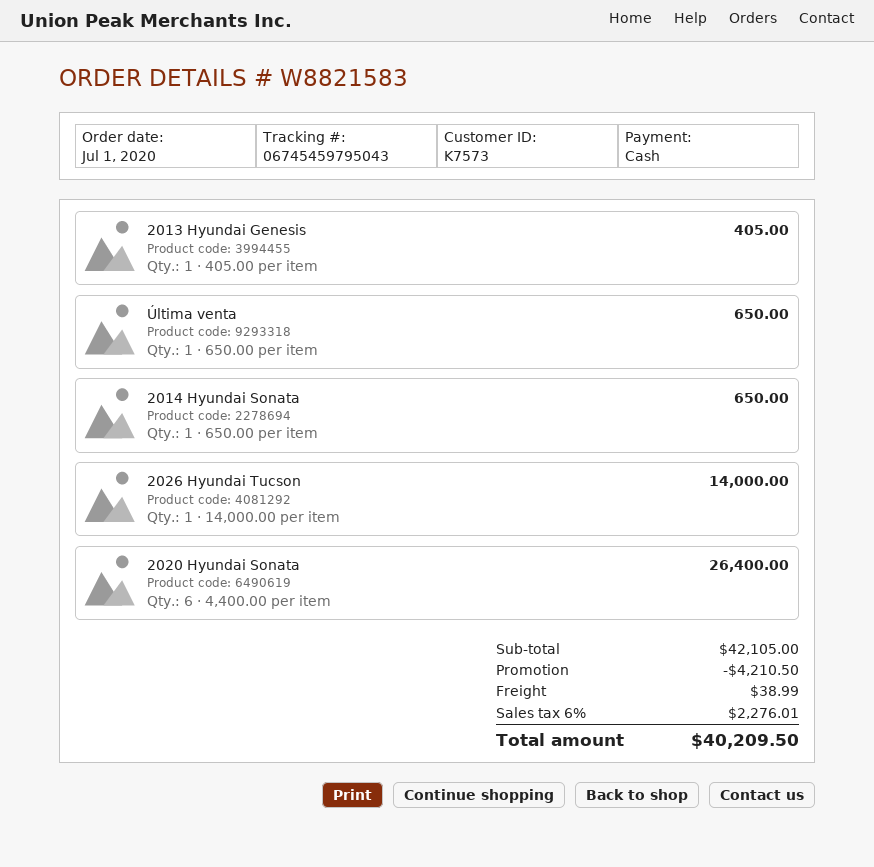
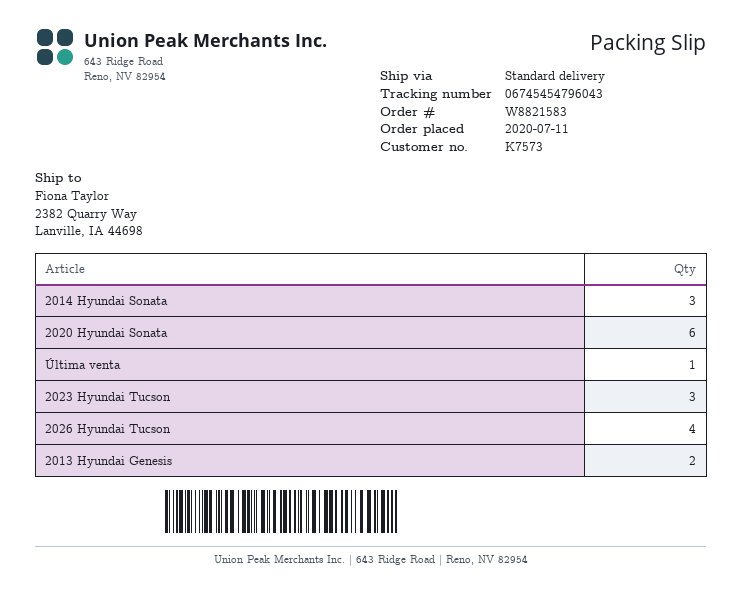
order date: 2020-07-01 -> 2020-07-11
tracking number: 06745459795043 -> 06745454796043
2013 Hyundai Genesis: 1 -> 2
2014 Hyundai Sonata: 1 -> 3
2026 Hyundai Tucson: 1 -> 4
2023 Hyundai Tucson: none -> 3

